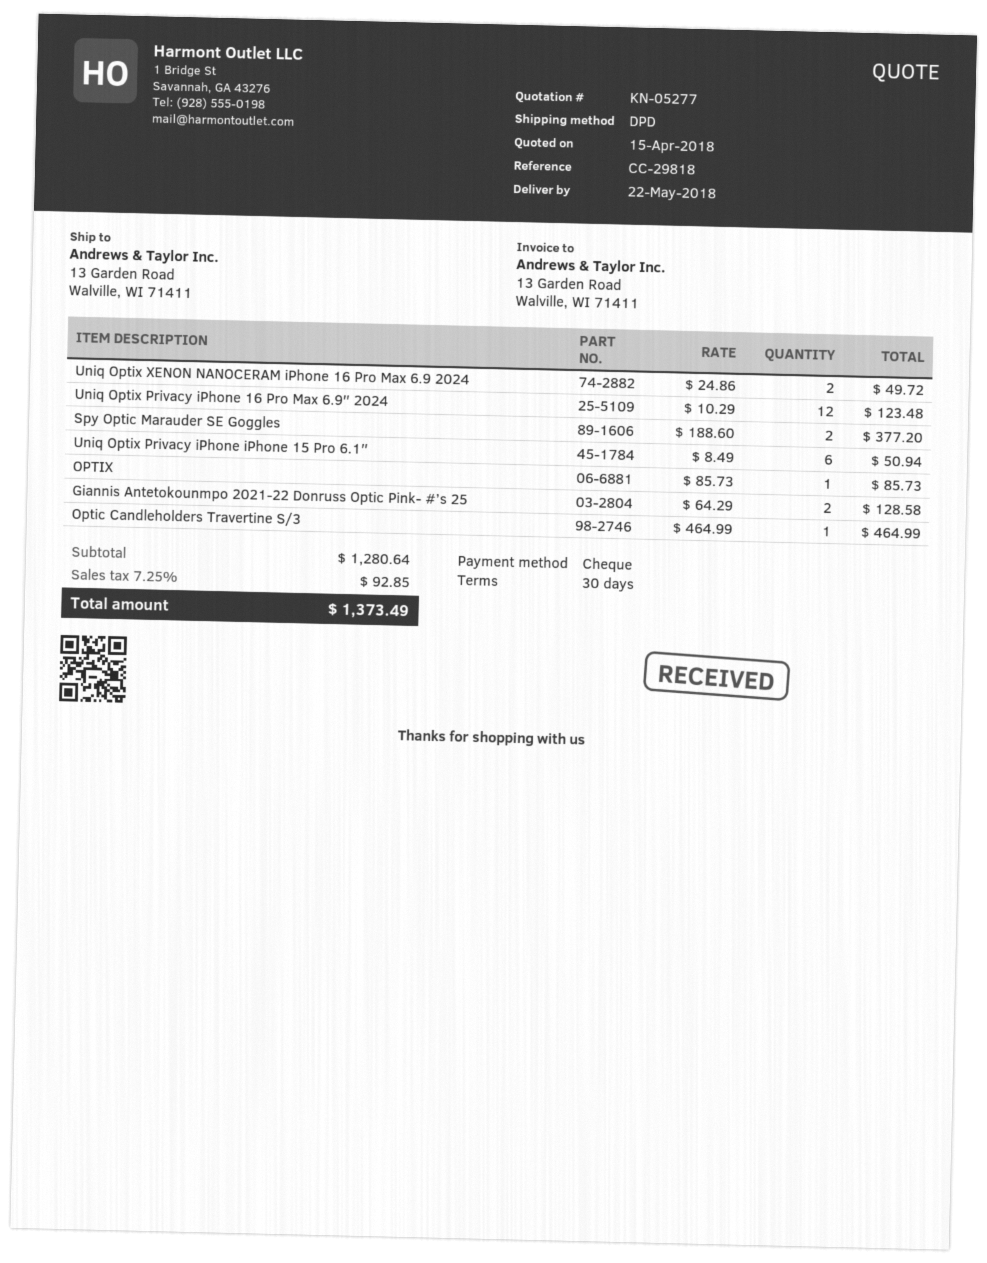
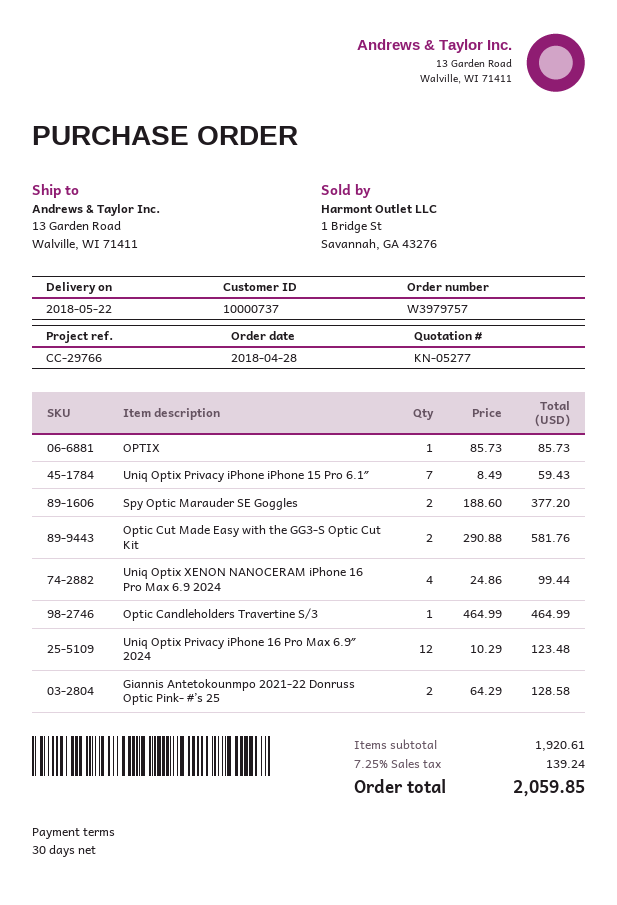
reference: CC-29818 -> CC-29766
Uniq Optix XENON NANOCERAM iPhone 16 Pro Max 6.9 2024: 2 x 24.86 = 49.72 -> 4 x 24.86 = 99.44
Uniq Optix Privacy iPhone iPhone 15 Pro 6.1″: 6 x 8.49 = 50.94 -> 7 x 8.49 = 59.43
Optic Cut Made Easy with the GG3-S Optic Cut Kit: none -> 2 x 290.88 = 581.76
subtotal: 1280.64 -> 1920.61
tax: 7.25% = 92.85 -> 7.25% = 139.24
total: 1373.49 -> 2059.85

